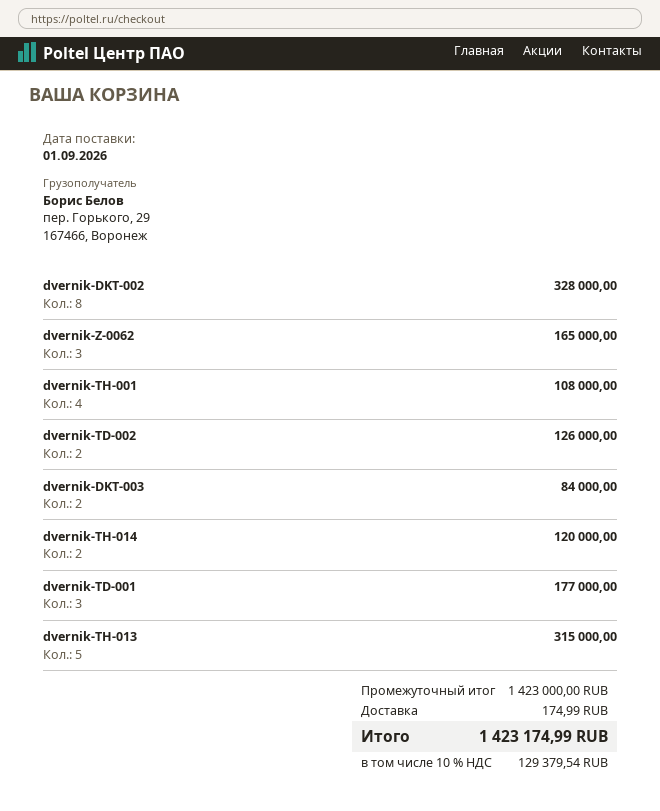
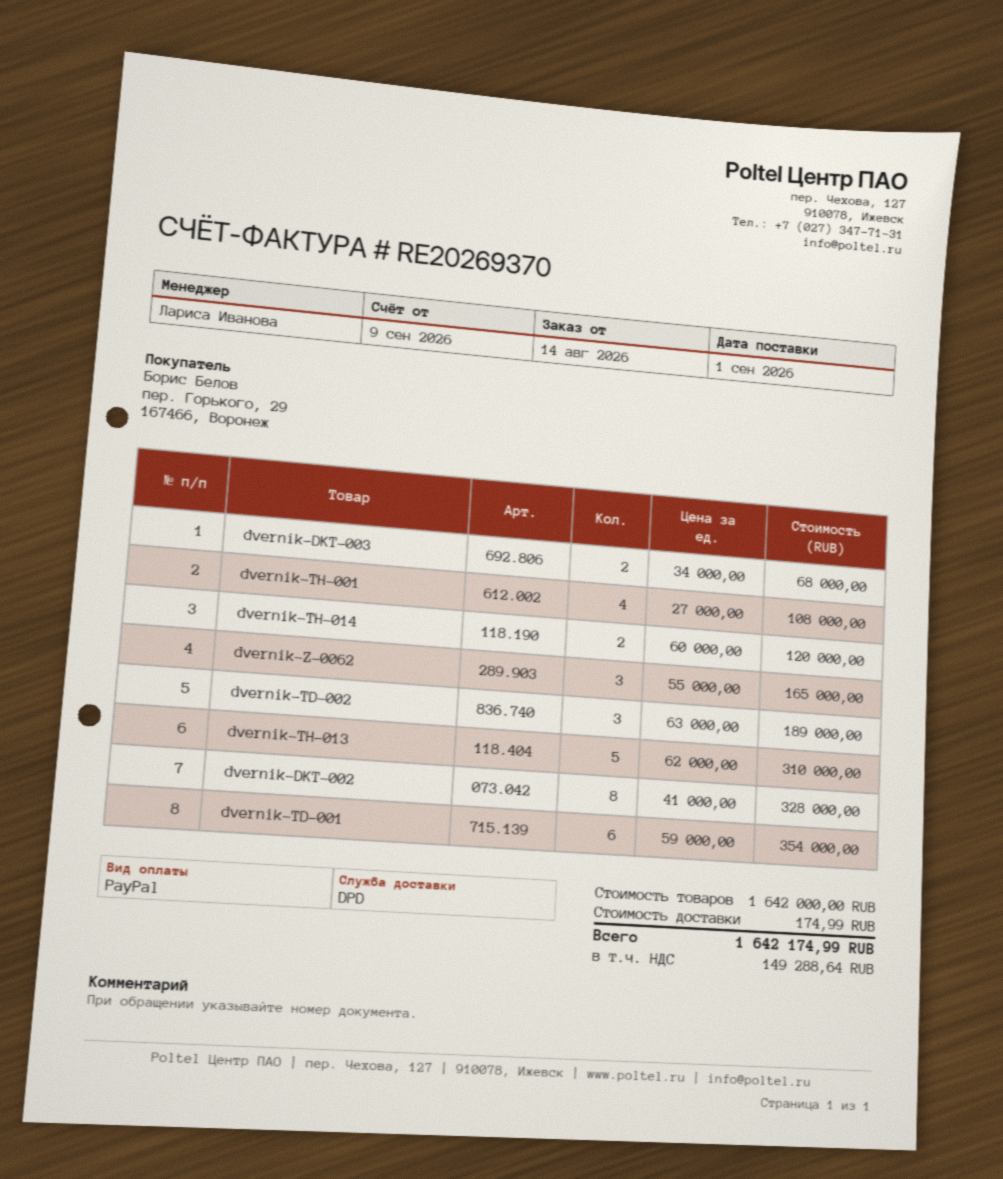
dvernik-TD-002: 2 for 126000.00 -> 3 for 189000.00
dvernik-DKT-003: 2 for 84000.00 -> 2 for 68000.00
dvernik-TD-001: 3 for 177000.00 -> 6 for 354000.00
dvernik-TH-013: 5 for 315000.00 -> 5 for 310000.00
subtotal: 1423000.00 -> 1642000.00
tax: 129379.54 -> 149288.64
total: 1423174.99 -> 1642174.99

